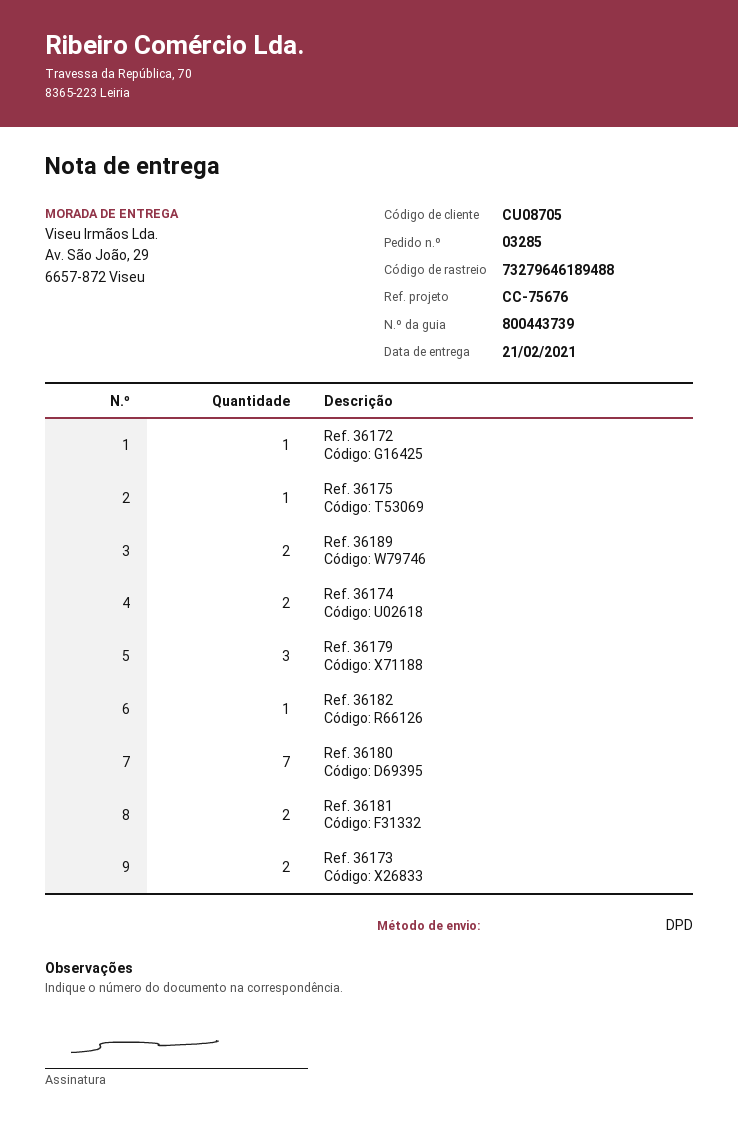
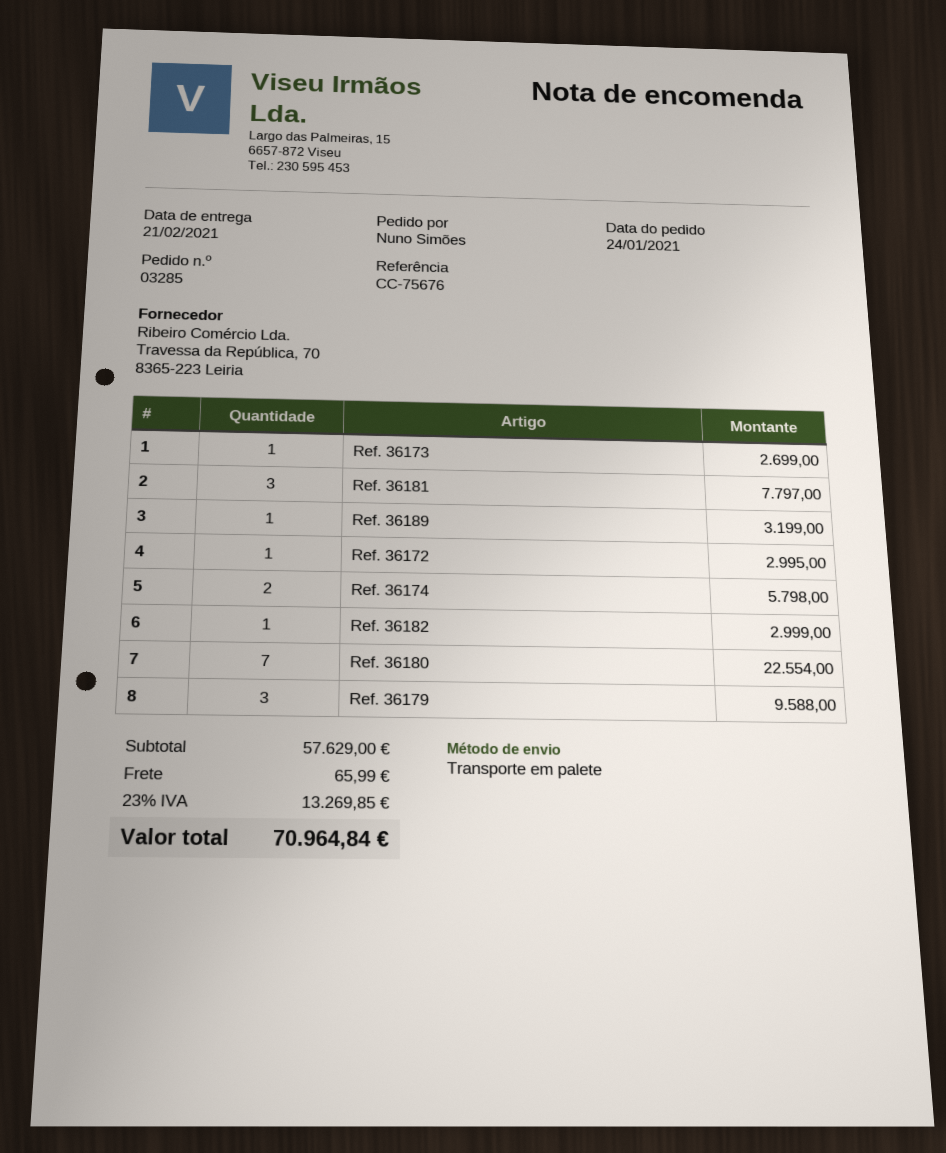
shipping method: DPD -> pallet freight
Ref. 36175: 1 -> none
Ref. 36189: 2 -> 1
Ref. 36181: 2 -> 3
Ref. 36173: 2 -> 1

